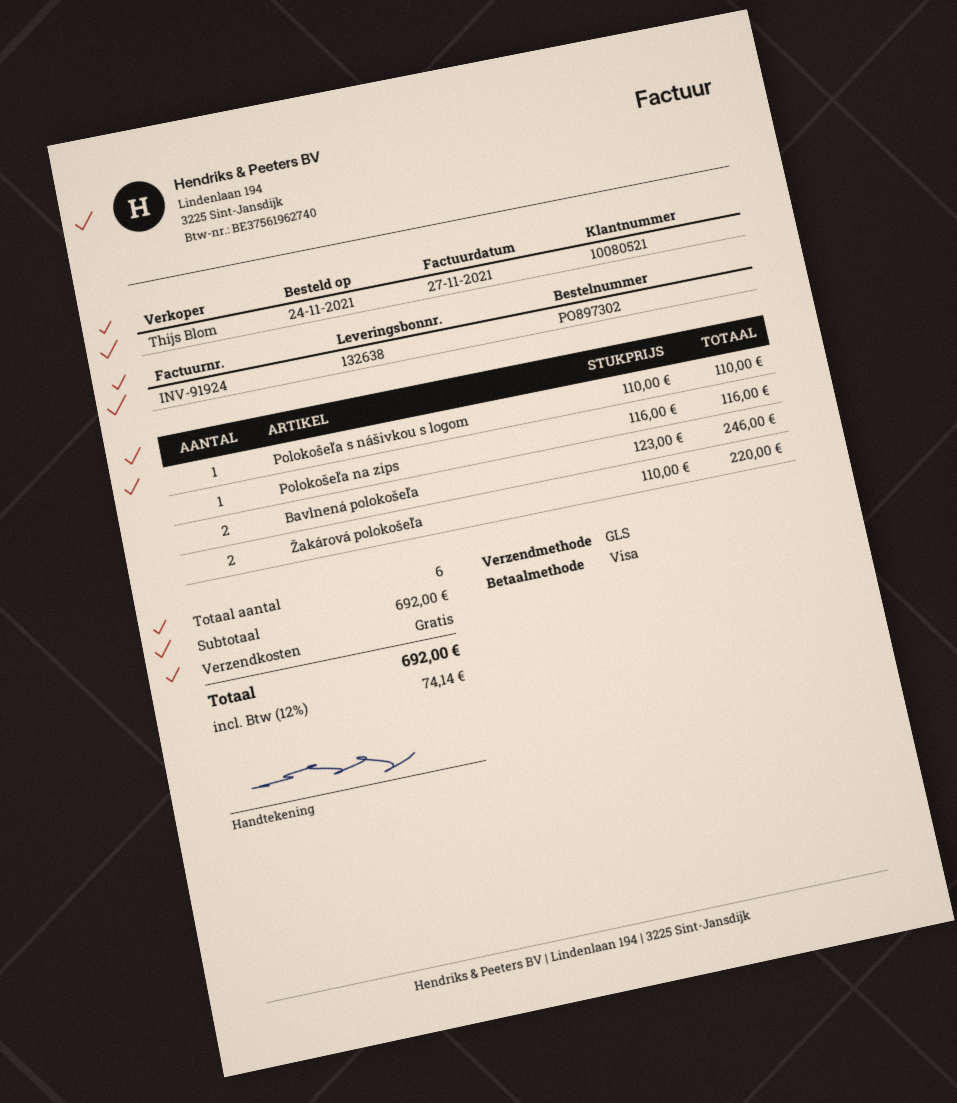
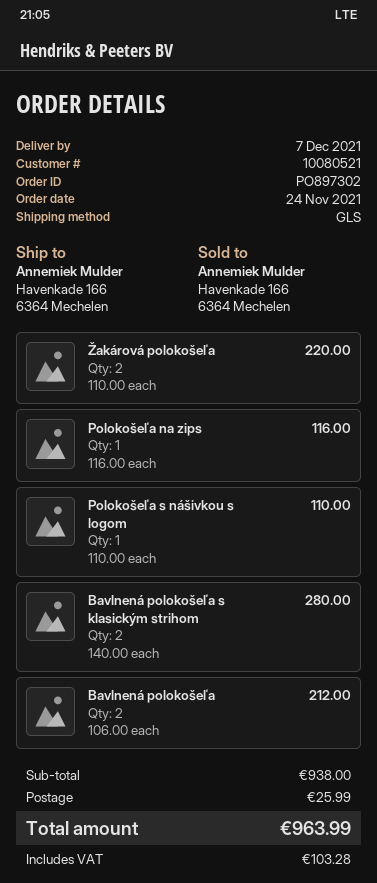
Bavlnená polokošeľa: 2 x 123.00 = 246.00 -> 2 x 106.00 = 212.00
Bavlnená polokošeľa s klasickým strihom: none -> 2 x 140.00 = 280.00
subtotal: 692.00 -> 938.00
shipping: 0.00 -> 25.99
tax: 74.14 -> 103.28
total: 692.00 -> 963.99

